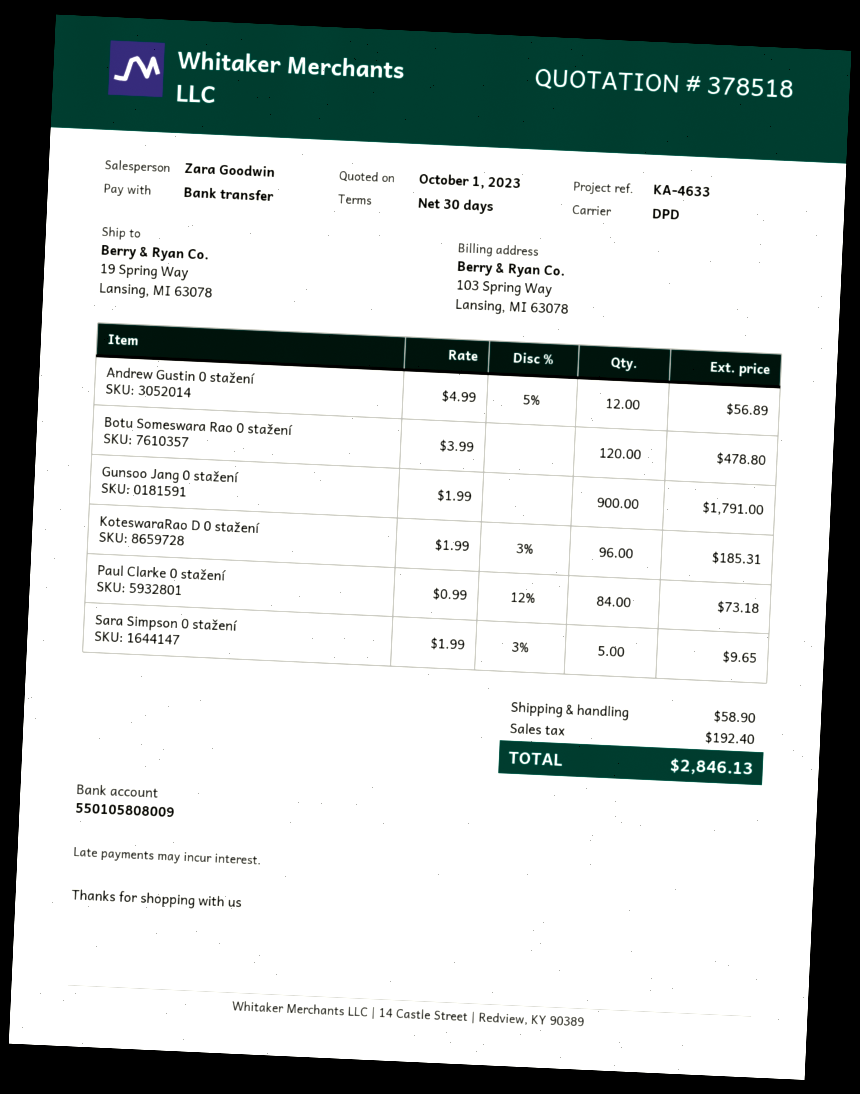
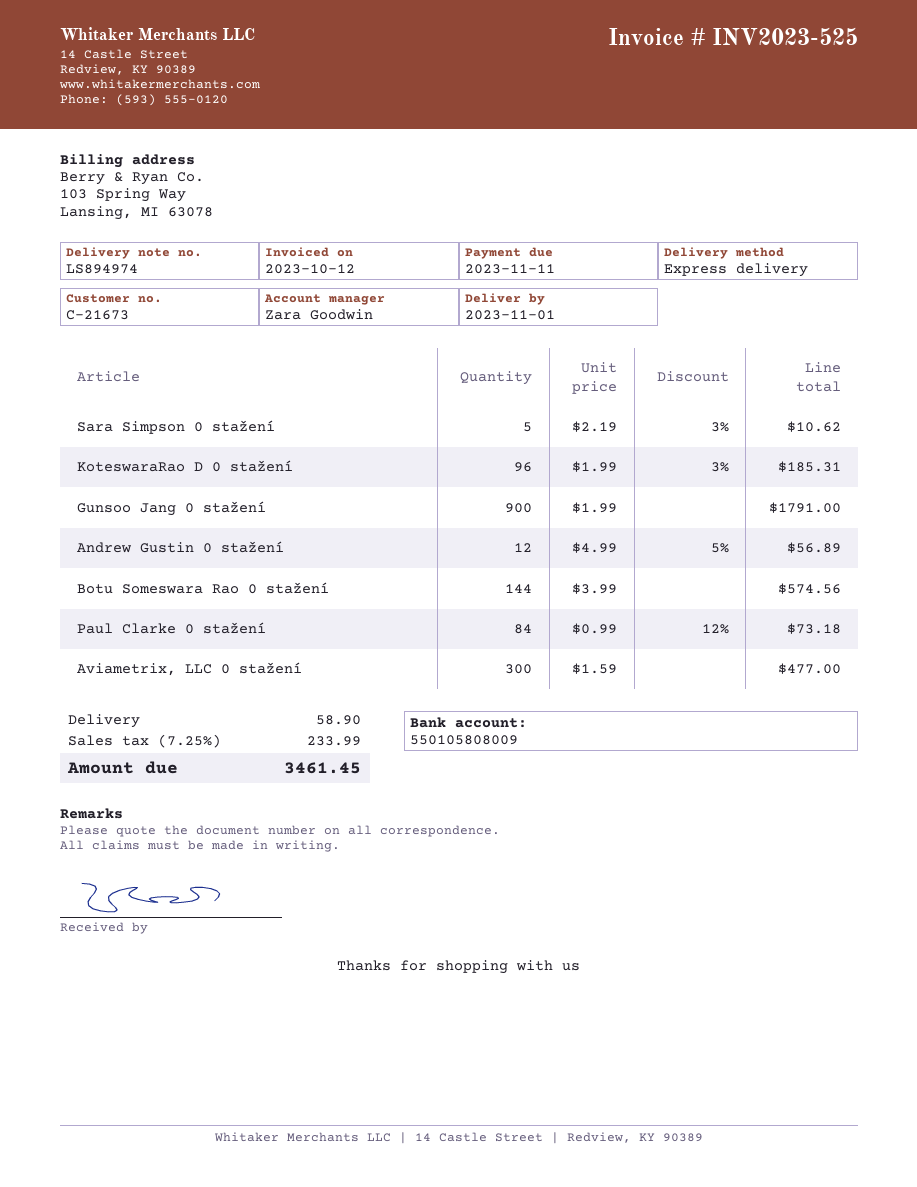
shipping method: DPD -> express
Botu Someswara Rao 0 stažení: 120 x 3.99 = 478.80 -> 144 x 3.99 = 574.56
Sara Simpson 0 stažení: 5 x 1.99 - 3% = 9.65 -> 5 x 2.19 - 3% = 10.62
Aviametrix, LLC 0 stažení: none -> 300 x 1.59 = 477.00
tax: 192.40 -> 233.99
total: 2846.13 -> 3461.45

